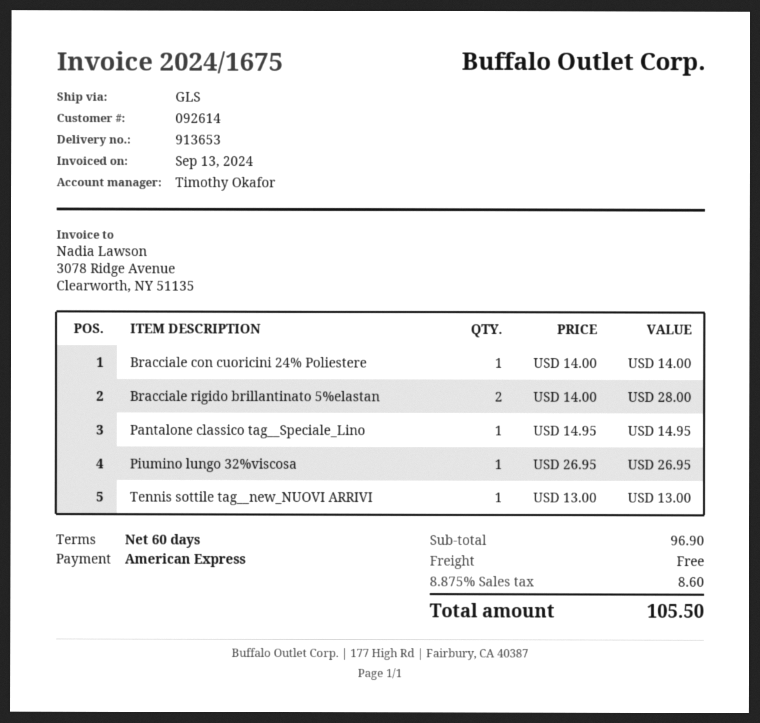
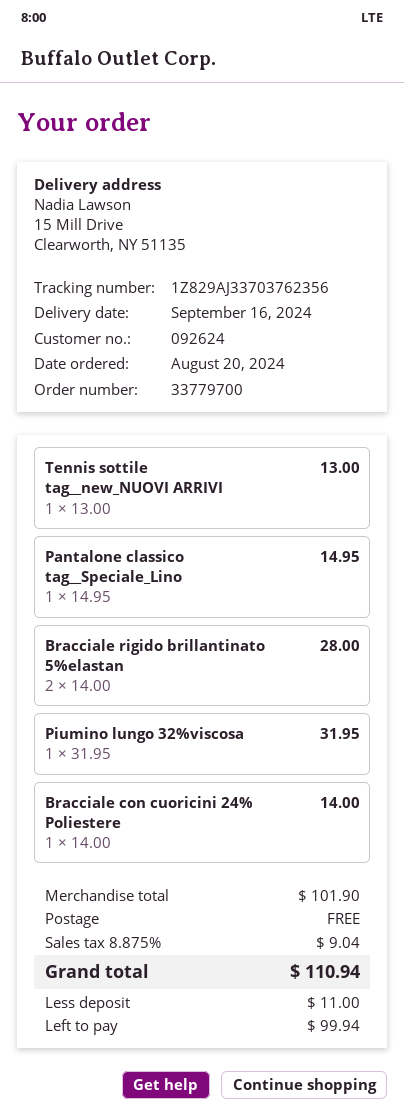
customer number: 092614 -> 092624
Piumino lungo 32%viscosa: 1 x 26.95 = 26.95 -> 1 x 31.95 = 31.95
subtotal: 96.90 -> 101.90
tax: 8.875% = 8.60 -> 8.875% = 9.04
total: 105.50 -> 110.94

